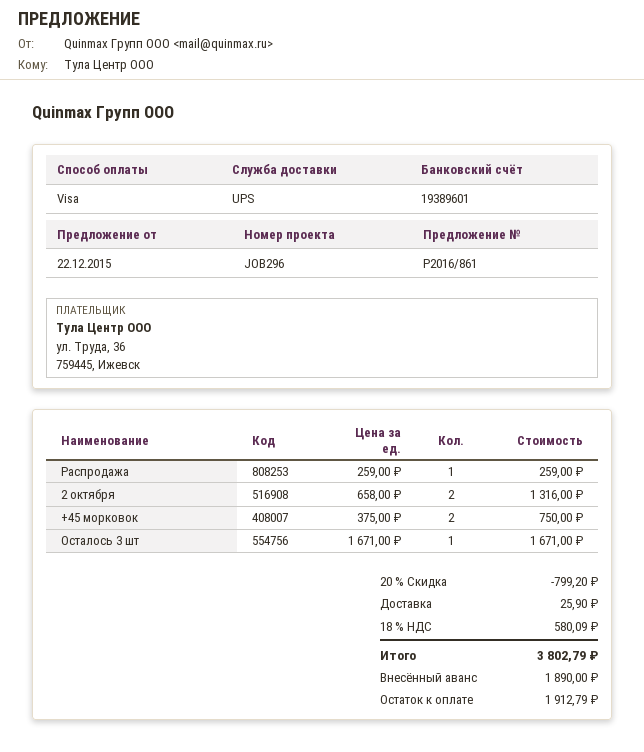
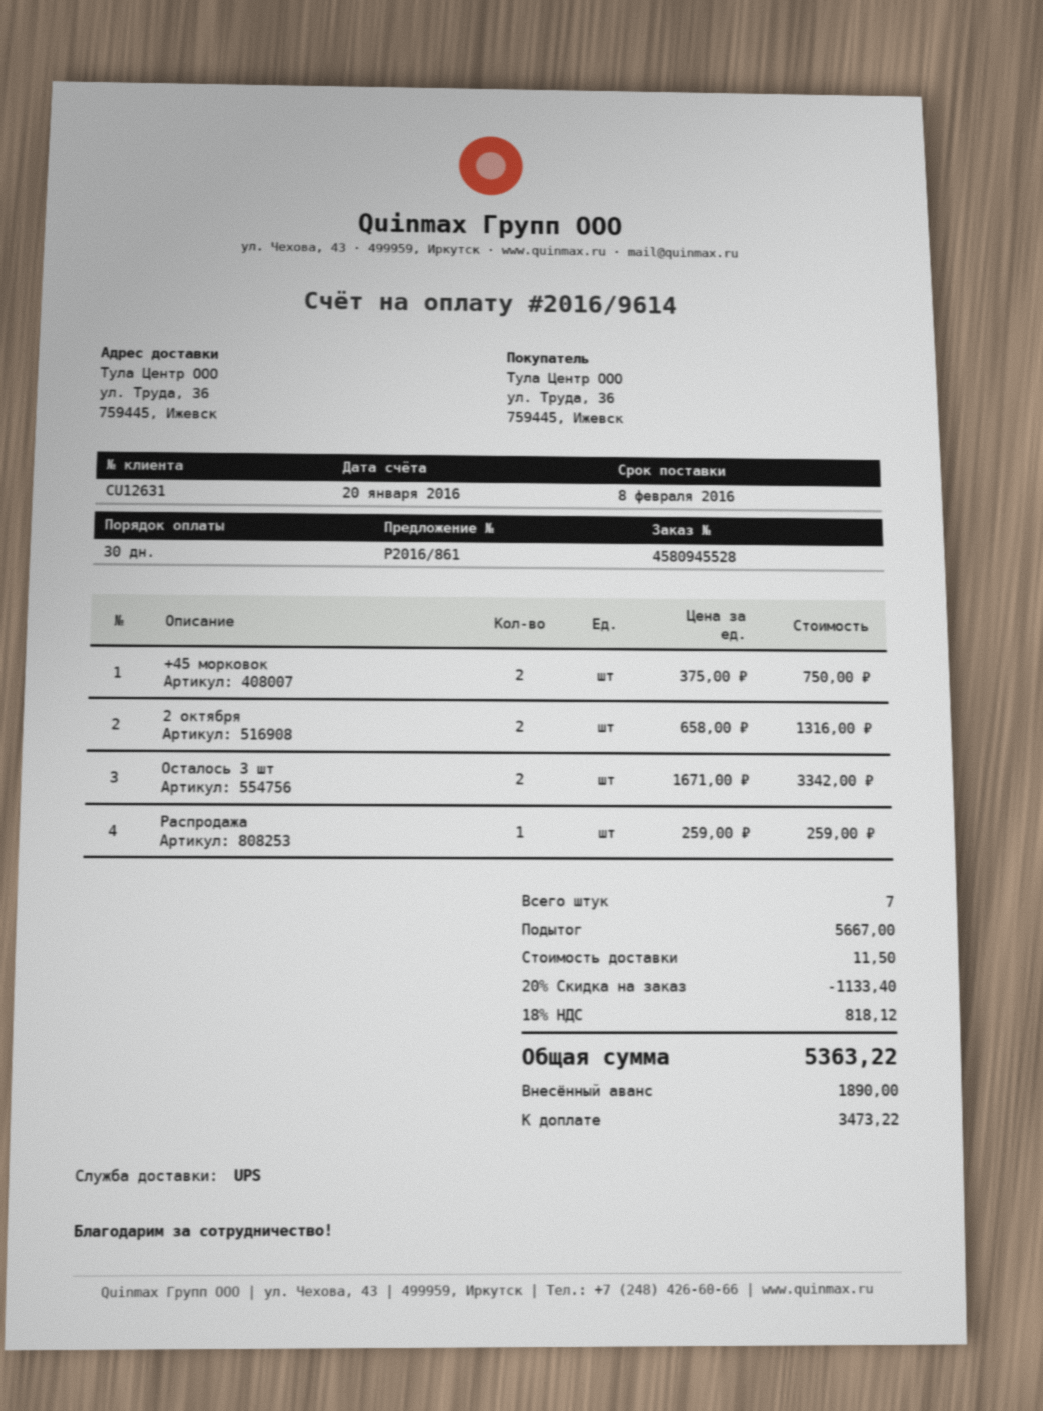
Осталось 3 шт: 1 x 1671.00 = 1671.00 -> 2 x 1671.00 = 3342.00
discount: 20% = 799.20 -> 20% = 1133.40
shipping: 25.90 -> 11.50
tax: 18% = 580.09 -> 18% = 818.12
total: 3802.79 -> 5363.22
balance: 1912.79 -> 3473.22

